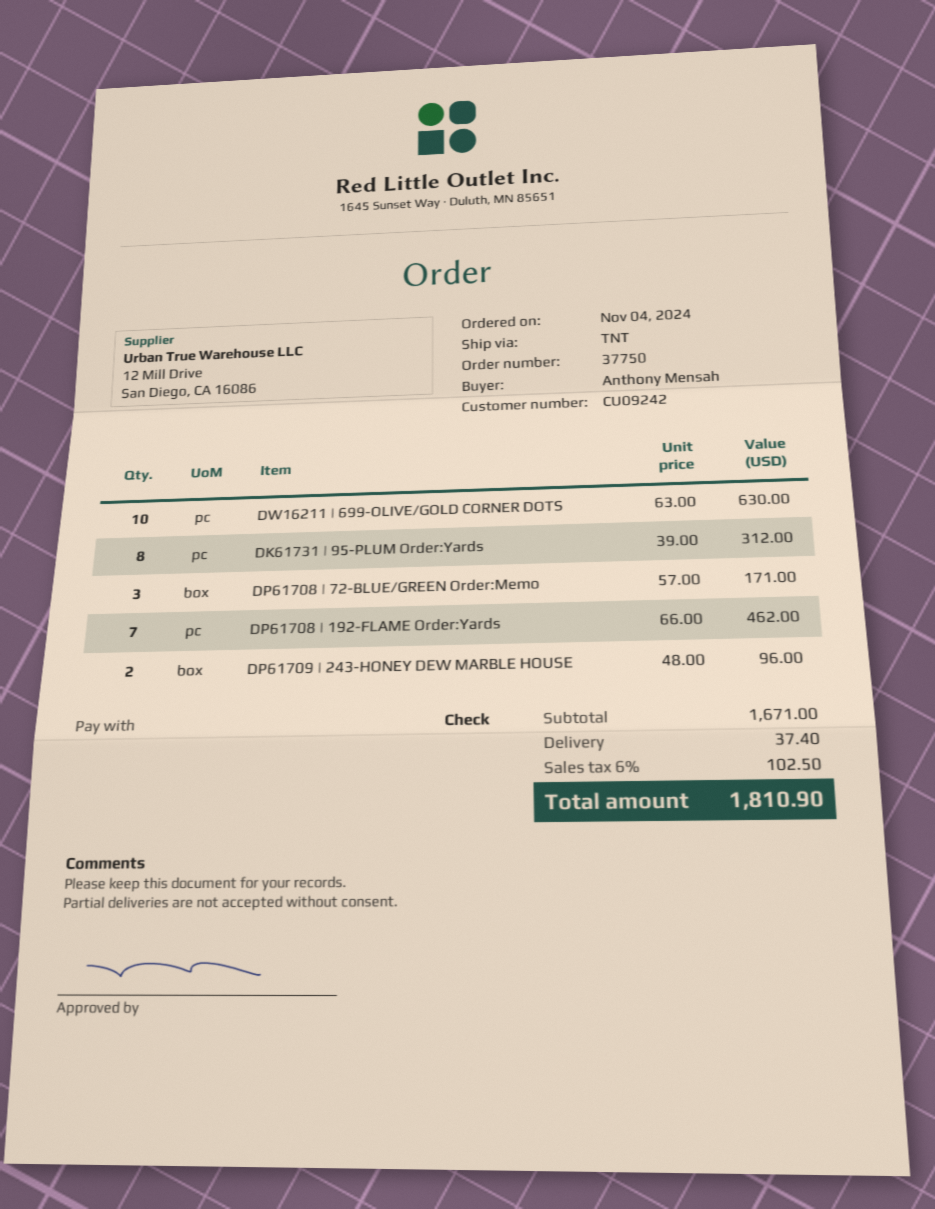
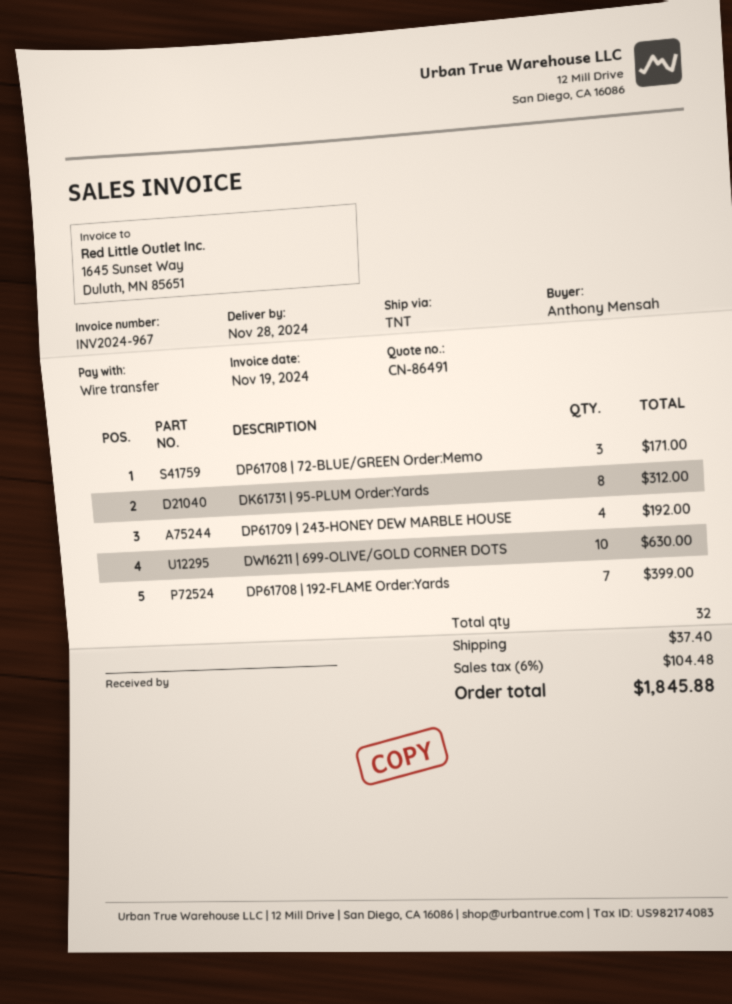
payment method: cheque -> bank transfer
DP61708 | 192-FLAME Order:Yards: 7 for 462.00 -> 7 for 399.00
DP61709 | 243-HONEY DEW MARBLE HOUSE: 2 for 96.00 -> 4 for 192.00
tax: 6% = 102.50 -> 6% = 104.48
total: 1810.90 -> 1845.88

